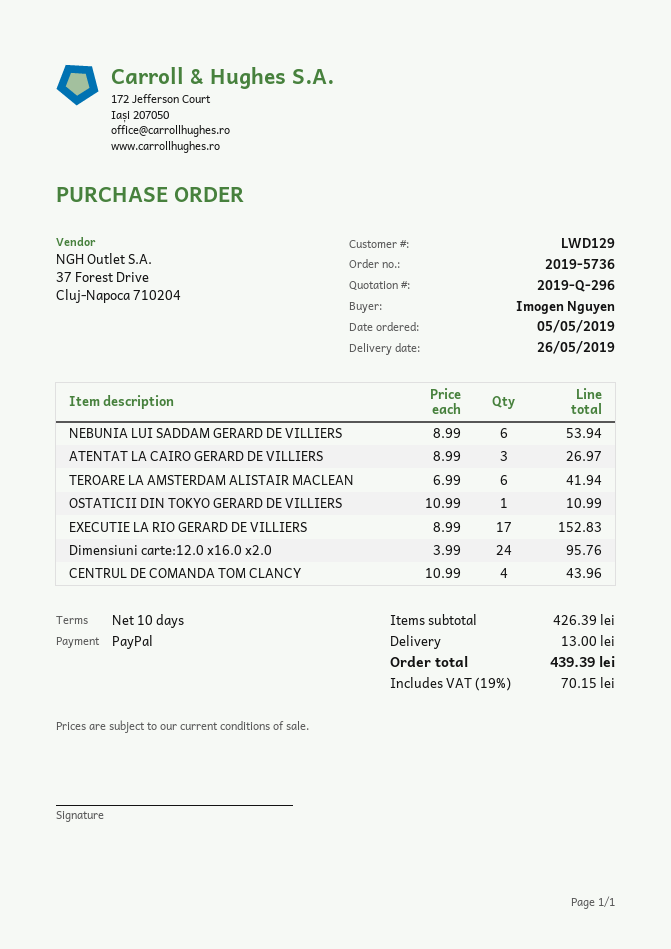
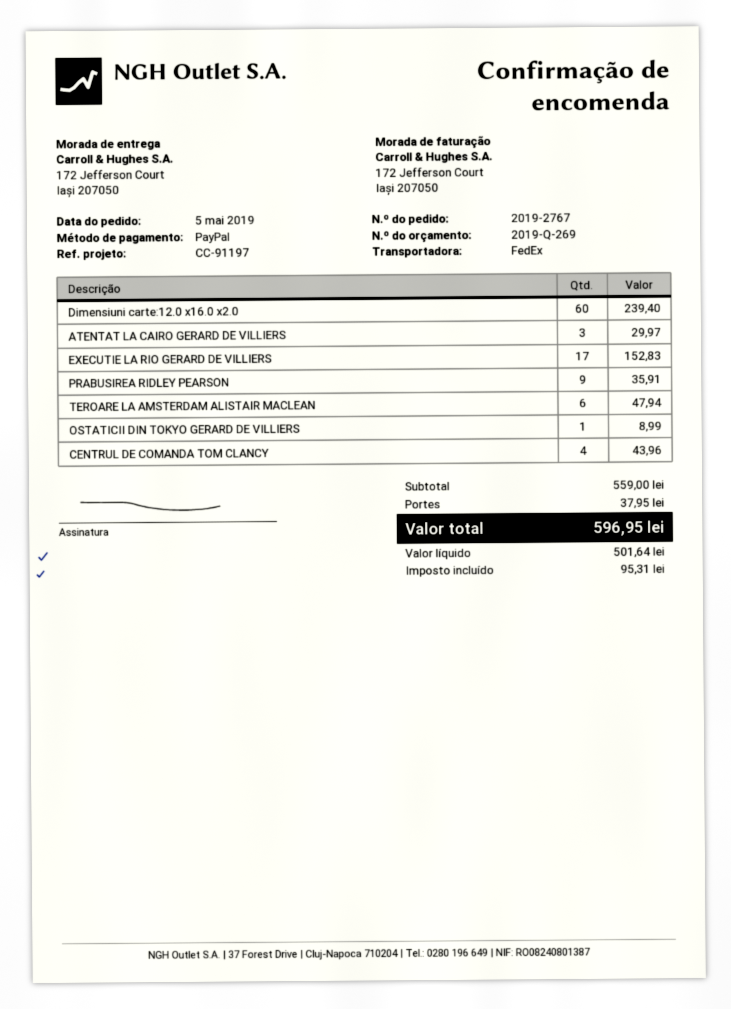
quote number: 2019-Q-296 -> 2019-Q-269
order number: 2019-5736 -> 2019-2767
NEBUNIA LUI SADDAM GERARD DE VILLIERS: 6 for 53.94 -> none
ATENTAT LA CAIRO GERARD DE VILLIERS: 3 for 26.97 -> 3 for 29.97
TEROARE LA AMSTERDAM ALISTAIR MACLEAN: 6 for 41.94 -> 6 for 47.94
OSTATICII DIN TOKYO GERARD DE VILLIERS: 1 for 10.99 -> 1 for 8.99
Dimensiuni carte:12.0 x16.0 x2.0: 24 for 95.76 -> 60 for 239.40
PRABUSIREA RIDLEY PEARSON: none -> 9 for 35.91
subtotal: 426.39 -> 559.00
shipping: 13.00 -> 37.95
tax: 70.15 -> 95.31
total: 439.39 -> 596.95

